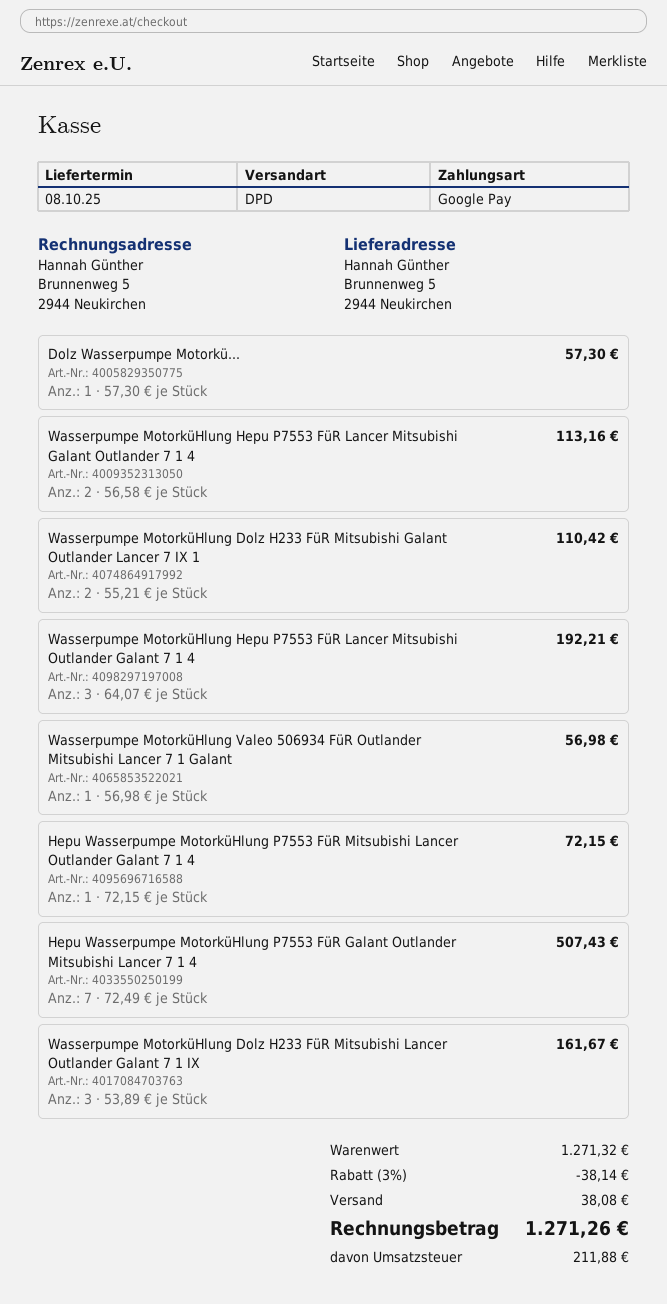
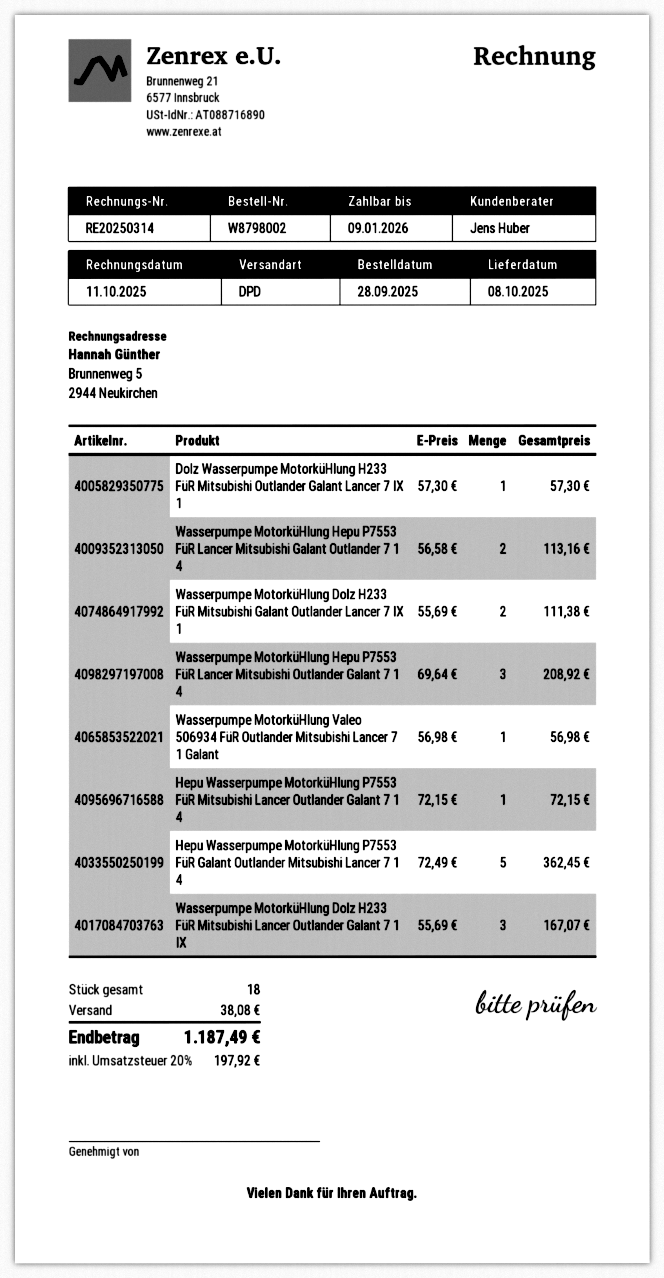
Wasserpumpe MotorküHlung Dolz H233 FüR Mitsubishi Galant Outlander Lancer 7 IX 1: 2 x 55.21 = 110.42 -> 2 x 55.69 = 111.38
Wasserpumpe MotorküHlung Hepu P7553 FüR Lancer Mitsubishi Outlander Galant 7 1 4: 3 x 64.07 = 192.21 -> 3 x 69.64 = 208.92
Hepu Wasserpumpe MotorküHlung P7553 FüR Galant Outlander Mitsubishi Lancer 7 1 4: 7 x 72.49 = 507.43 -> 5 x 72.49 = 362.45
Wasserpumpe MotorküHlung Dolz H233 FüR Mitsubishi Lancer Outlander Galant 7 1 IX: 3 x 53.89 = 161.67 -> 3 x 55.69 = 167.07
discount: 3% = 38.14 -> none
tax: 211.88 -> 197.92
total: 1271.26 -> 1187.49

